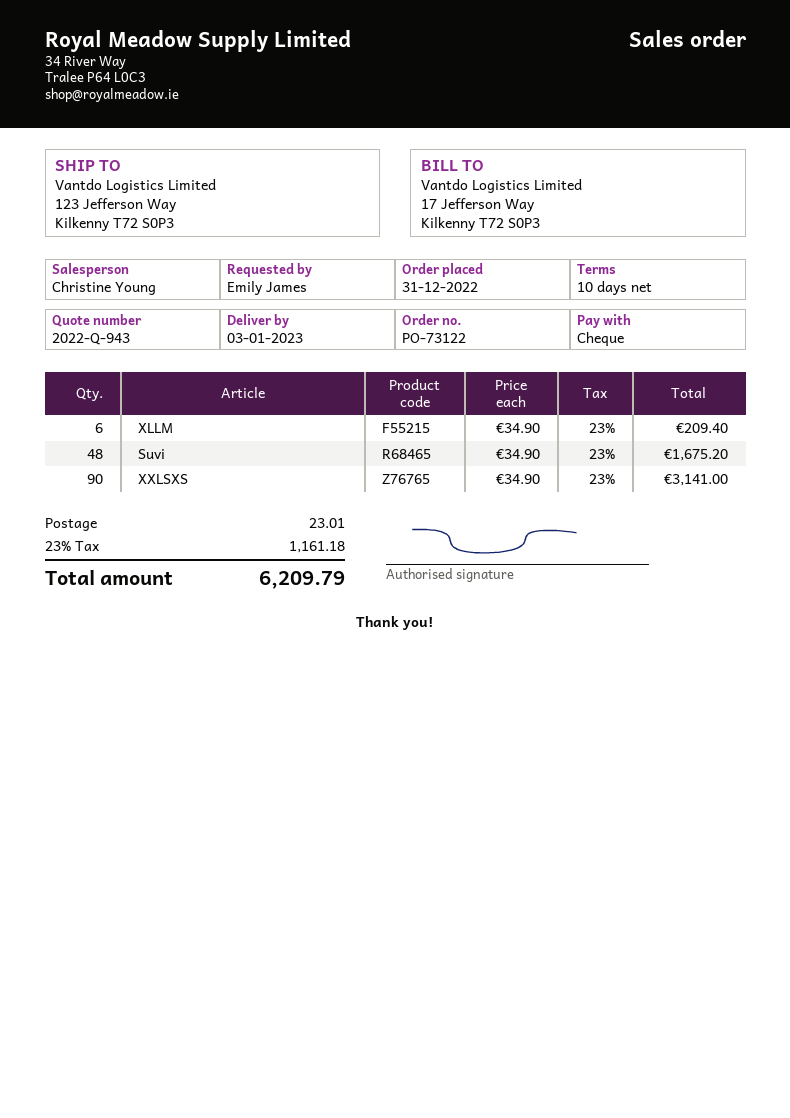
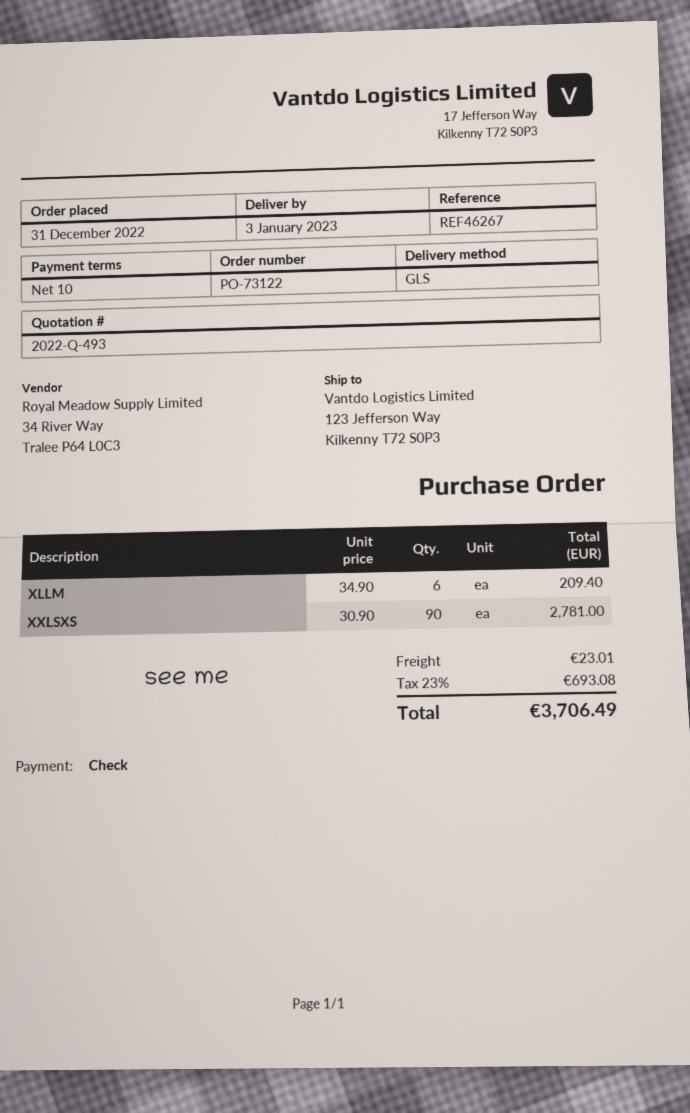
quote number: 2022-Q-943 -> 2022-Q-493
Suvi: 48 x 34.90 = 1675.20 -> none
XXLSXS: 90 x 34.90 = 3141.00 -> 90 x 30.90 = 2781.00
tax: 23% = 1161.18 -> 23% = 693.08
total: 6209.79 -> 3706.49

